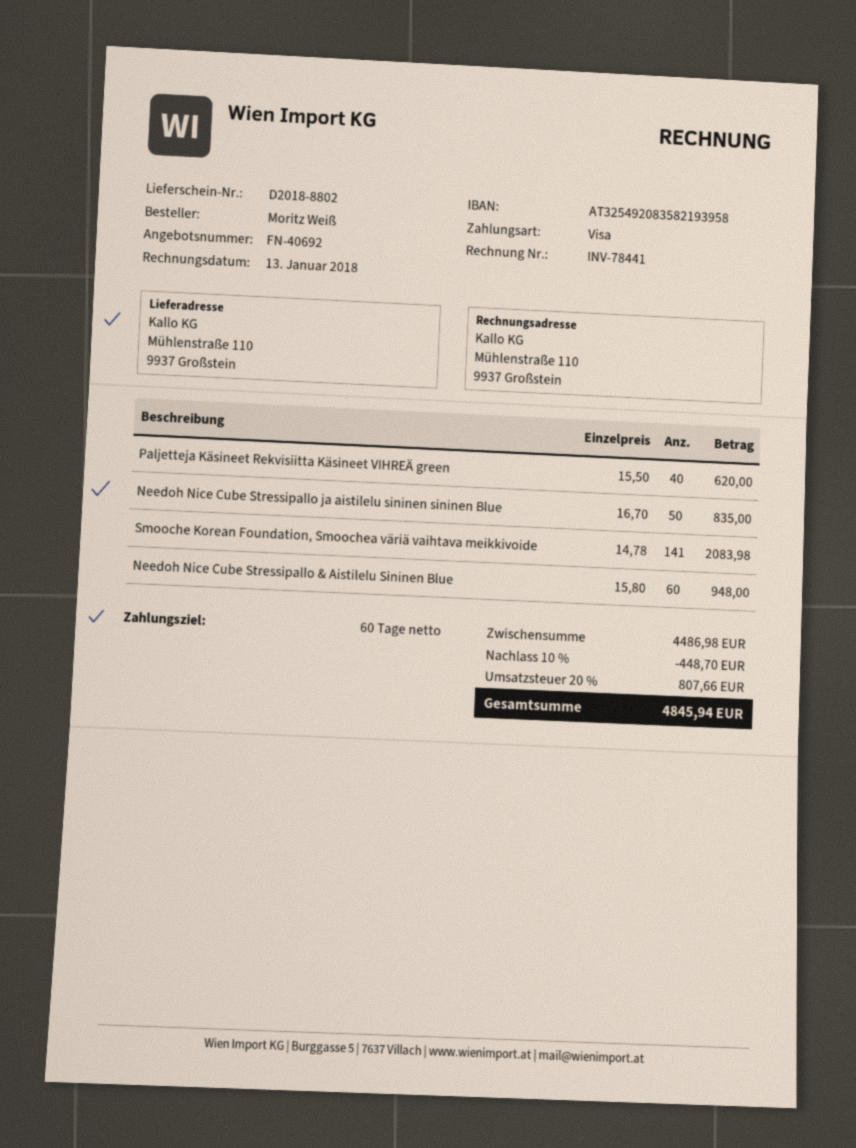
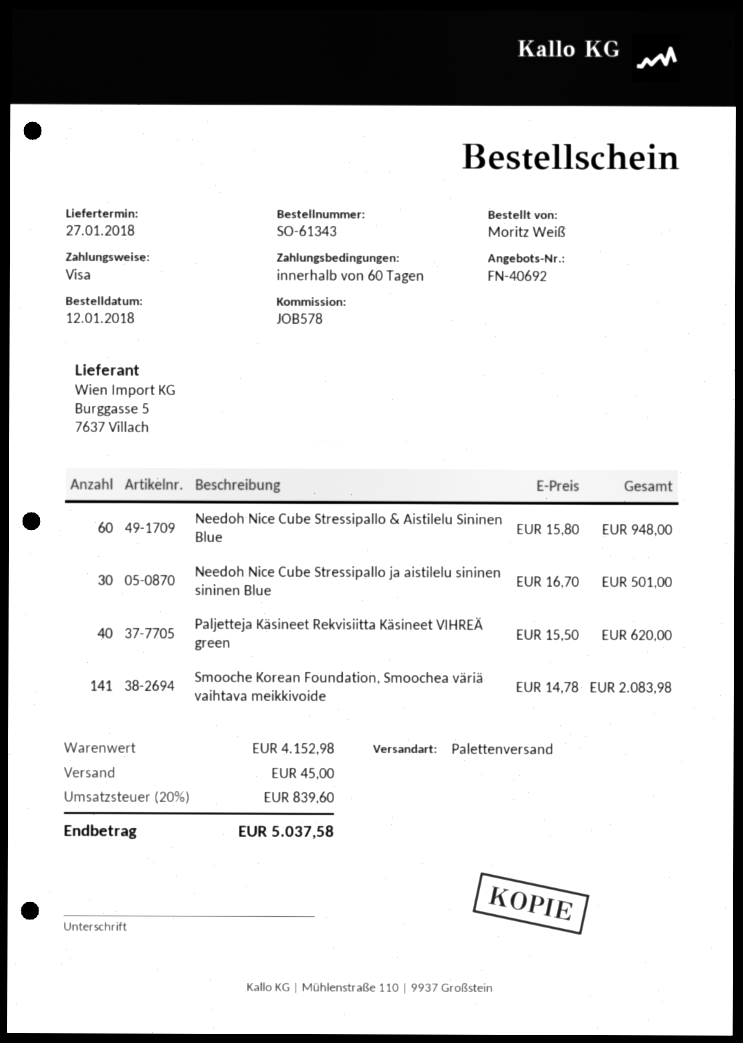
Needoh Nice Cube Stressipallo ja aistilelu sininen sininen Blue: 50 x 16.70 = 835.00 -> 30 x 16.70 = 501.00
subtotal: 4486.98 -> 4152.98
discount: 10% = 448.70 -> none
shipping: none -> 45.00
tax: 20% = 807.66 -> 20% = 839.60
total: 4845.94 -> 5037.58

